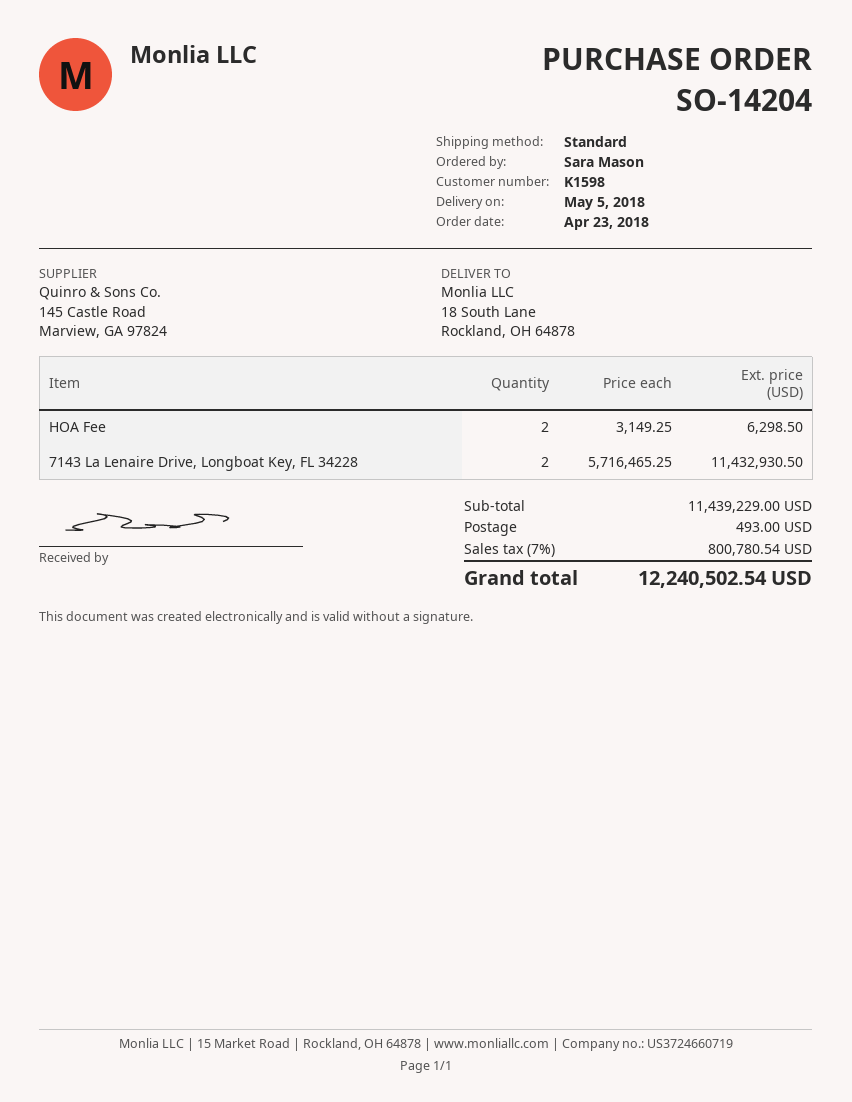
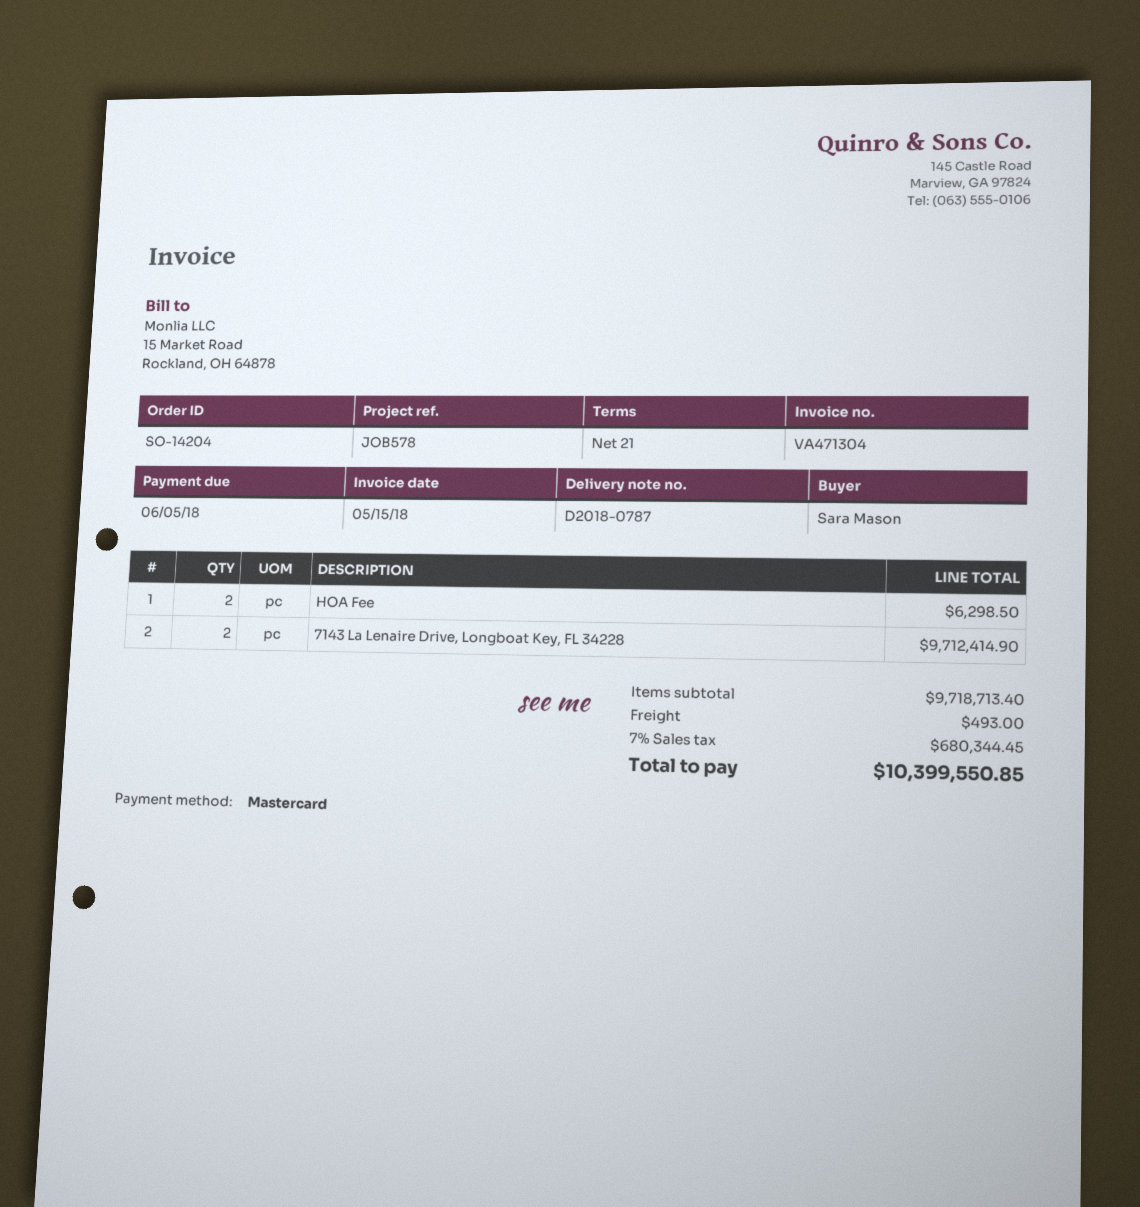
7143 La Lenaire Drive, Longboat Key, FL 34228: 2 for 11432930.50 -> 2 for 9712414.90
subtotal: 11439229.00 -> 9718713.40
tax: 7% = 800780.54 -> 7% = 680344.45
total: 12240502.54 -> 10399550.85

